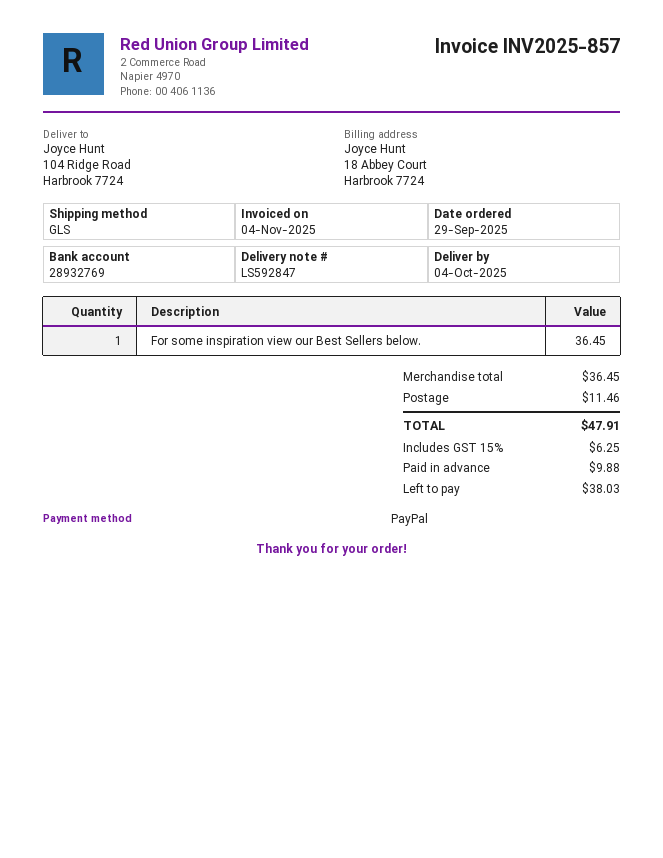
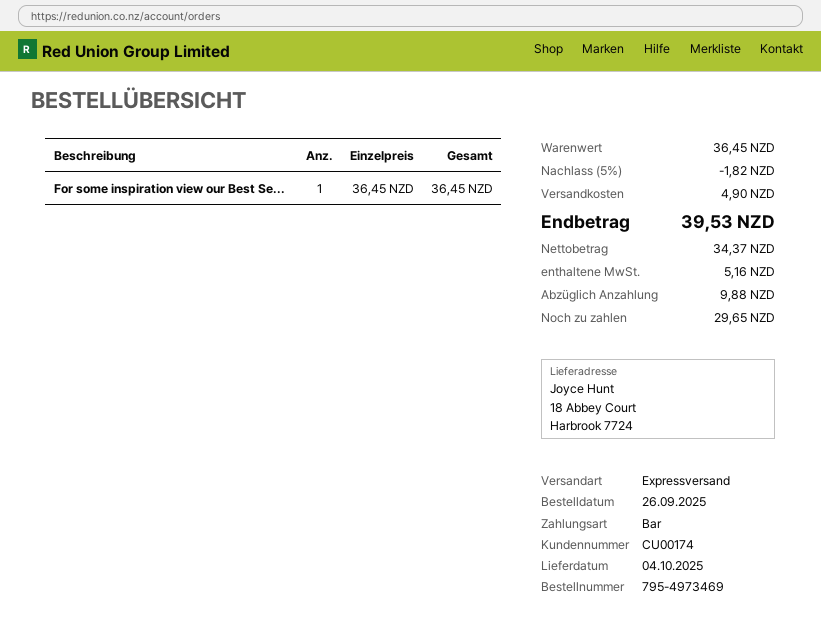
order date: 2025-09-29 -> 2025-09-26
payment method: PayPal -> cash
shipping method: GLS -> express
ship to: 104 Ridge Road, Harbrook 7724 -> 18 Abbey Court, Harbrook 7724
discount: none -> 5% = 1.82
shipping: 11.46 -> 4.90
tax: 6.25 -> 5.16
total: 47.91 -> 39.53
balance: 38.03 -> 29.65

